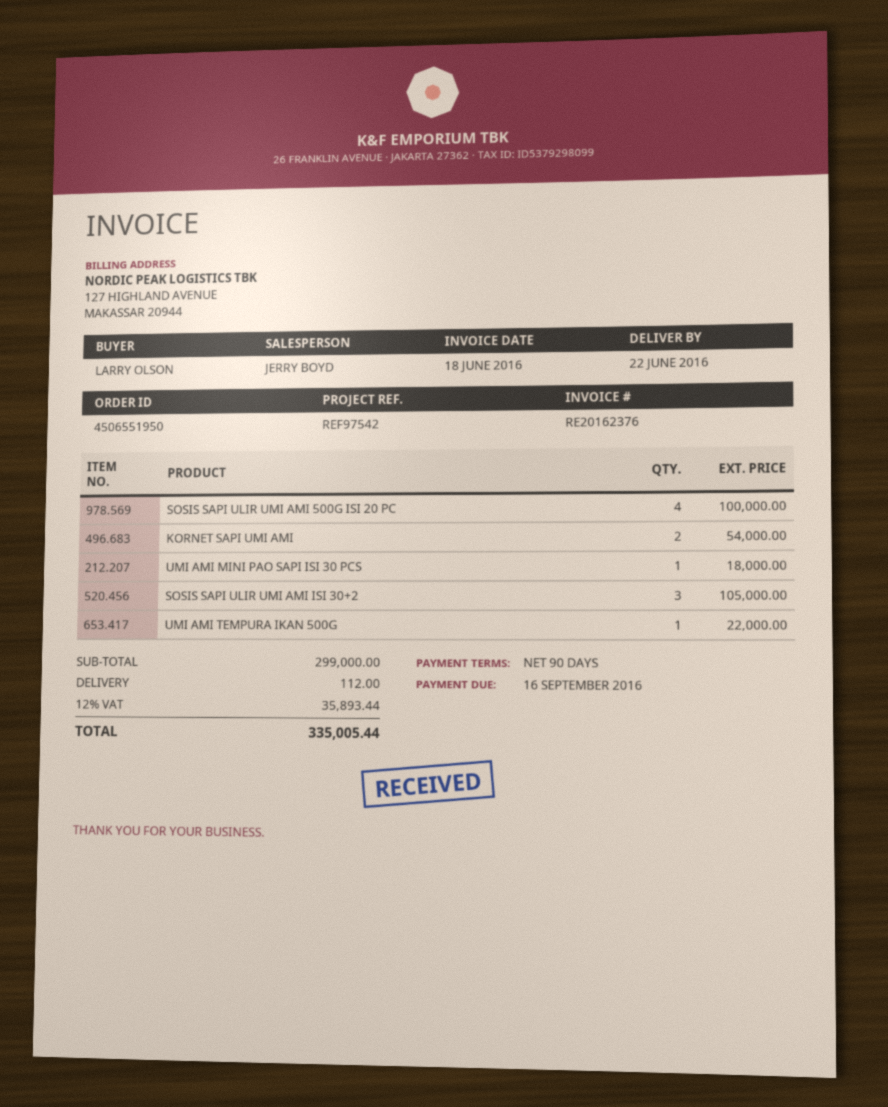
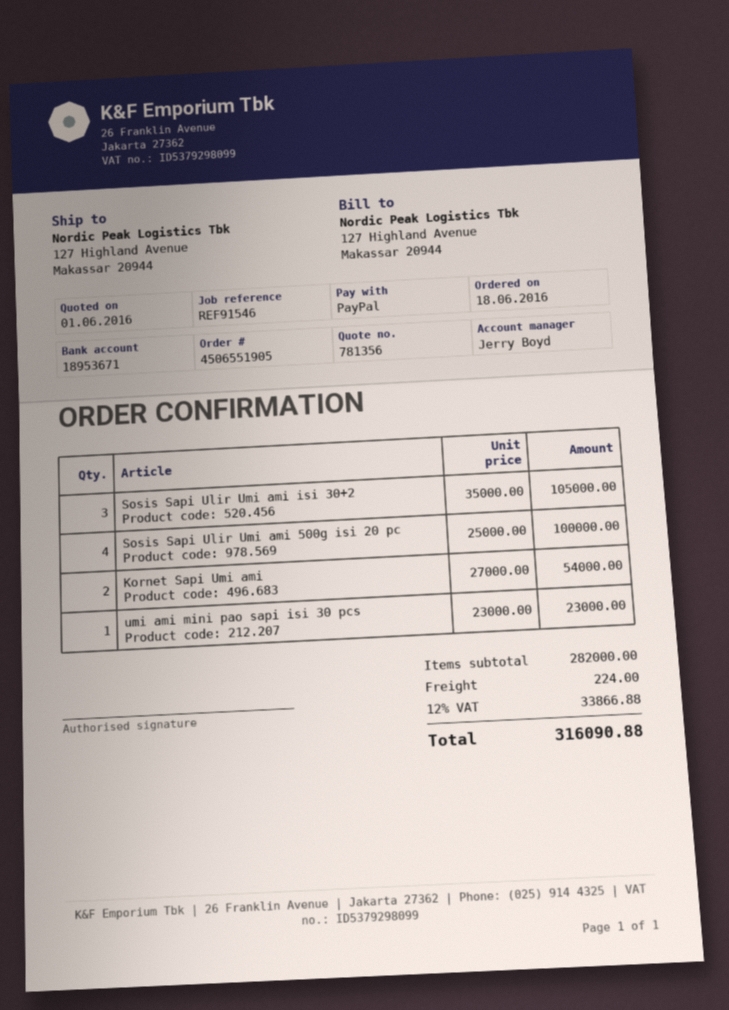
order number: 4506551950 -> 4506551905
reference: REF97542 -> REF91546
UMI AMI MINI PAO SAPI ISI 30 PCS: 1 for 18000.00 -> 1 for 23000.00
UMI AMI TEMPURA IKAN 500G: 1 for 22000.00 -> none
subtotal: 299000.00 -> 282000.00
shipping: 112.00 -> 224.00
tax: 12% = 35893.44 -> 12% = 33866.88
total: 335005.44 -> 316090.88

